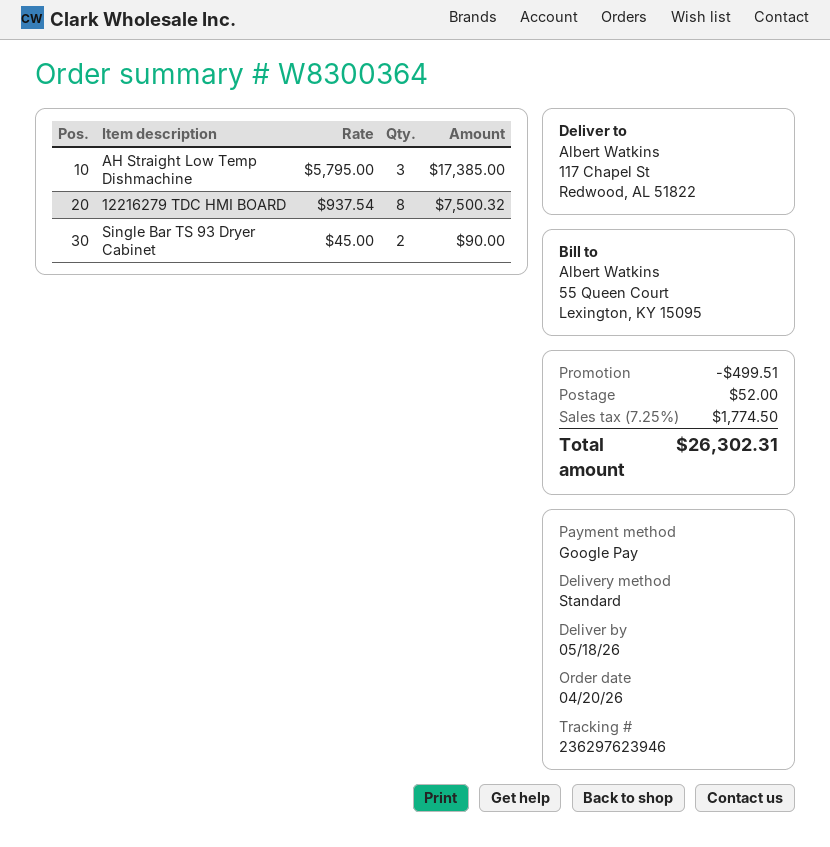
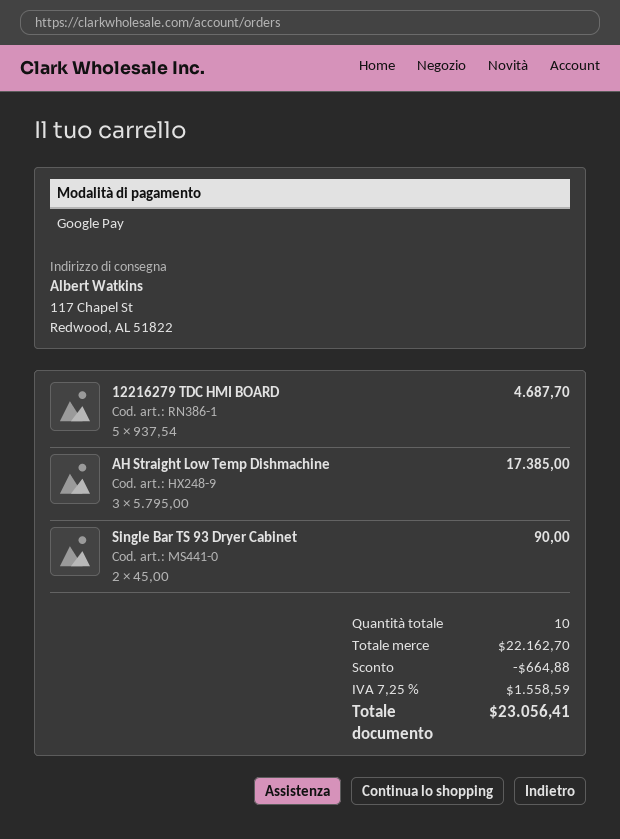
12216279 TDC HMI BOARD: 8 x 937.54 = 7500.32 -> 5 x 937.54 = 4687.70
discount: 499.51 -> 664.88
shipping: 52.00 -> none
tax: 7.25% = 1774.50 -> 7.25% = 1558.59
total: 26302.31 -> 23056.41

